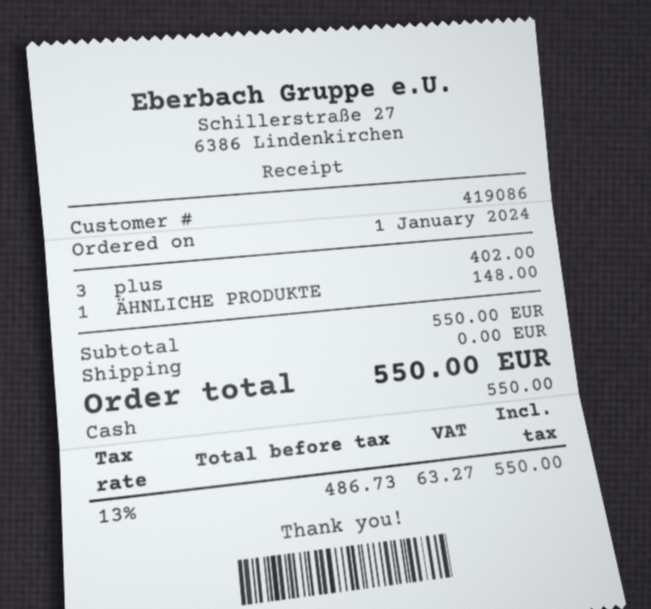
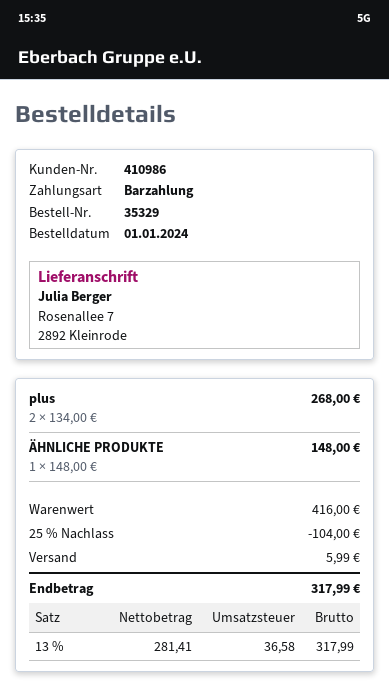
customer number: 419086 -> 410986
plus: 3 for 402.00 -> 2 for 268.00
subtotal: 550.00 -> 416.00
discount: none -> 25% = 104.00
shipping: 0.00 -> 5.99
net: 486.73 -> 281.41
tax: 13% = 63.27 -> 13% = 36.58
total: 550.00 -> 317.99

